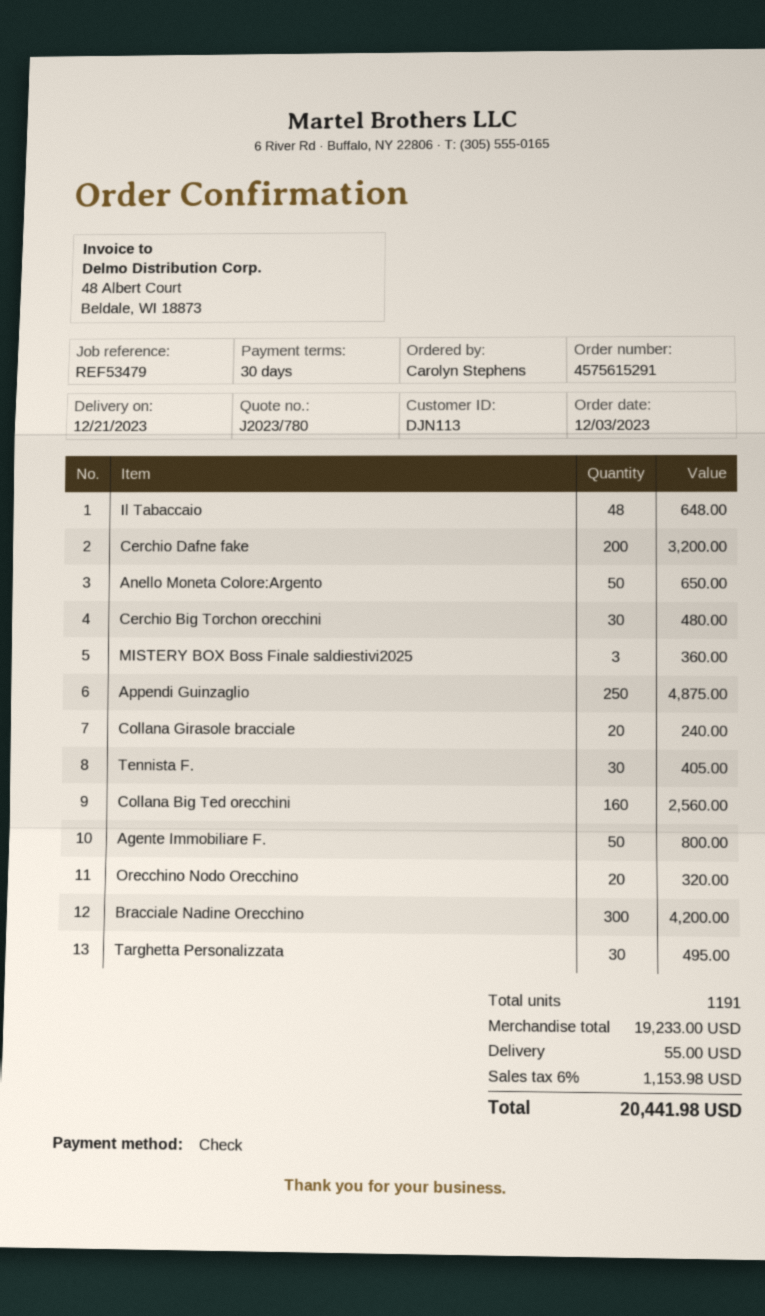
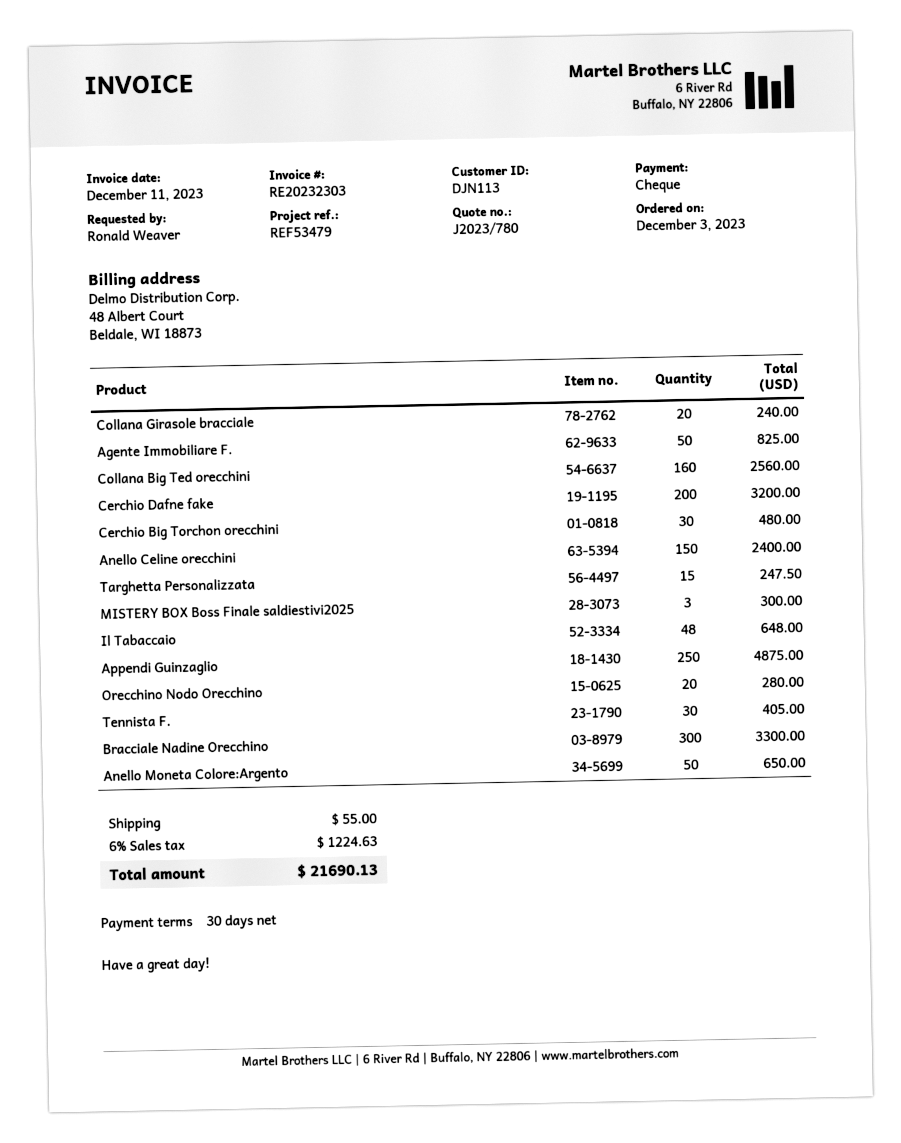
ordered by: Carolyn Stephens -> Ronald Weaver
MISTERY BOX Boss Finale saldiestivi2025: 3 for 360.00 -> 3 for 300.00
Agente Immobiliare F.: 50 for 800.00 -> 50 for 825.00
Orecchino Nodo Orecchino: 20 for 320.00 -> 20 for 280.00
Bracciale Nadine Orecchino: 300 for 4200.00 -> 300 for 3300.00
Targhetta Personalizzata: 30 for 495.00 -> 15 for 247.50
Anello Celine orecchini: none -> 150 for 2400.00
tax: 6% = 1153.98 -> 6% = 1224.63
total: 20441.98 -> 21690.13

